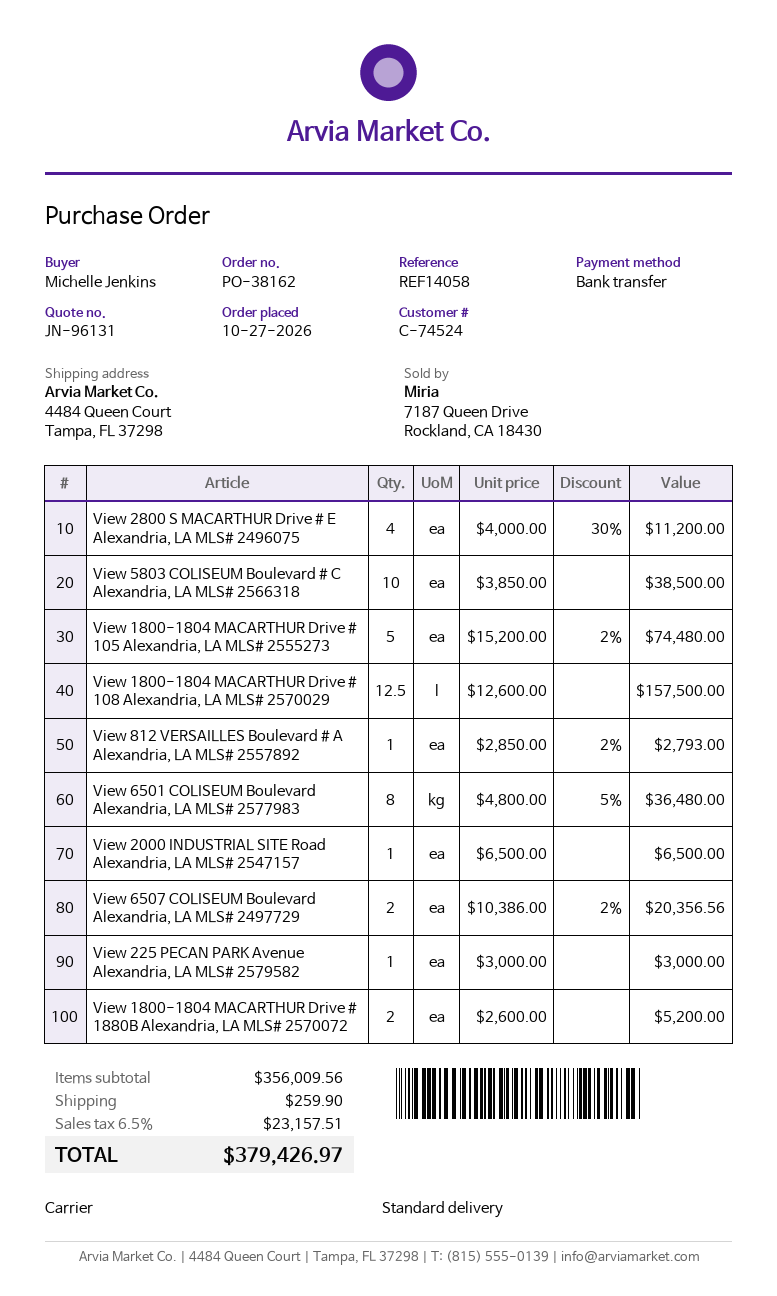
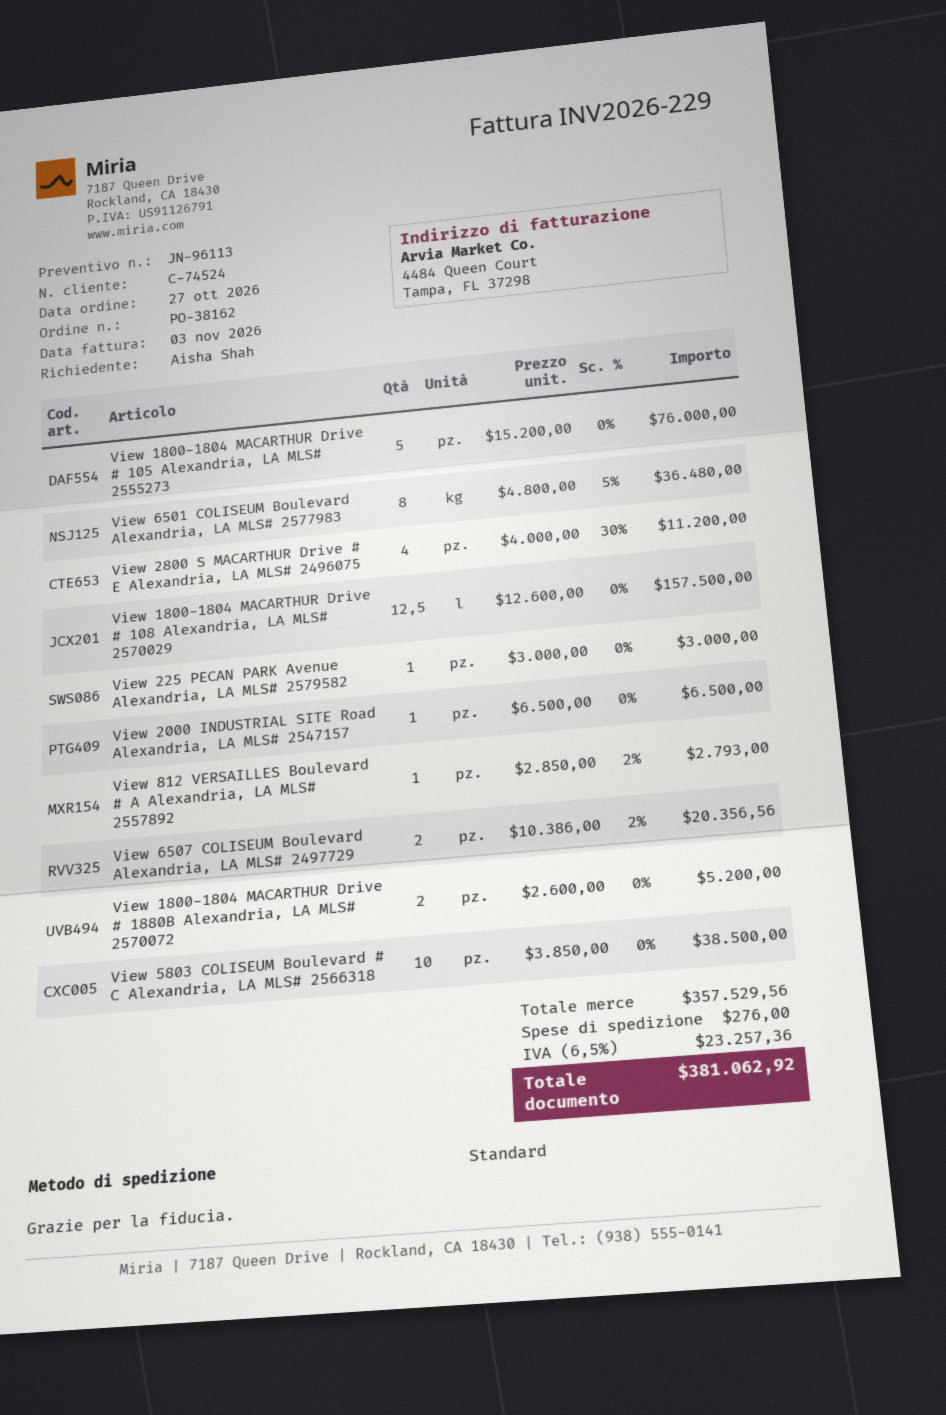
quote number: JN-96131 -> JN-96113
ordered by: Michelle Jenkins -> Aisha Shah
View 1800-1804 MACARTHUR Drive # 105 Alexandria, LA MLS# 2555273: 5 x 15200.00 - 2% = 74480.00 -> 5 x 15200.00 = 76000.00
subtotal: 356009.56 -> 357529.56
shipping: 259.90 -> 276.00
tax: 6.5% = 23157.51 -> 6.5% = 23257.36
total: 379426.97 -> 381062.92

